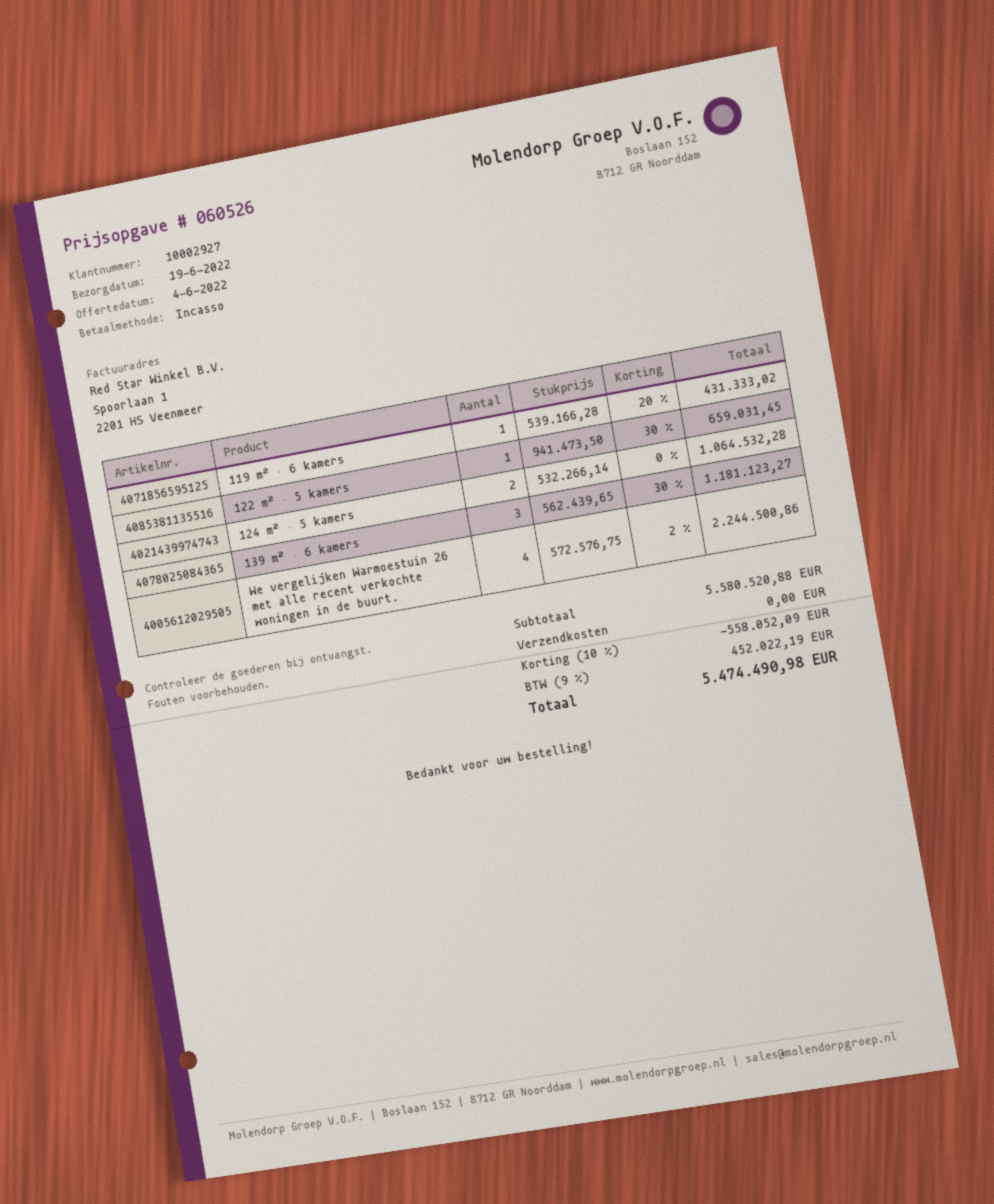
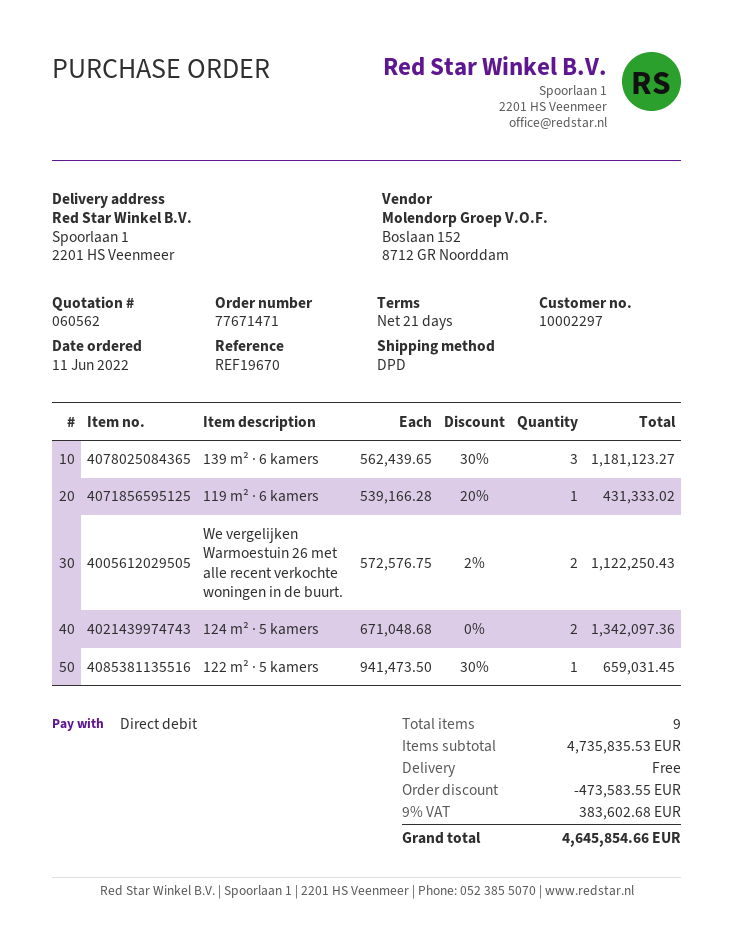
quote number: 060526 -> 060562
customer number: 10002927 -> 10002297
124 m² · 5 kamers: 2 x 532266.14 = 1064532.28 -> 2 x 671048.68 = 1342097.36
We vergelijken Warmoestuin 26 met alle recent verkochte woningen in de buurt.: 4 x 572576.75 - 2% = 2244500.86 -> 2 x 572576.75 - 2% = 1122250.43
subtotal: 5580520.88 -> 4735835.53
discount: 558052.09 -> 473583.55
tax: 9% = 452022.19 -> 9% = 383602.68
total: 5474490.98 -> 4645854.66

